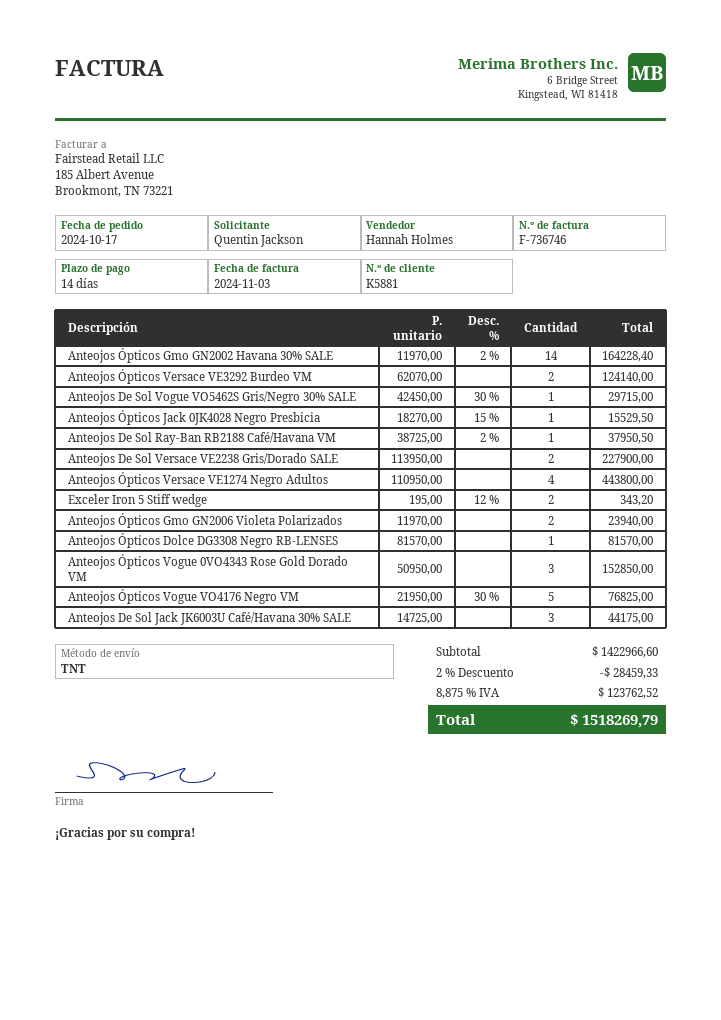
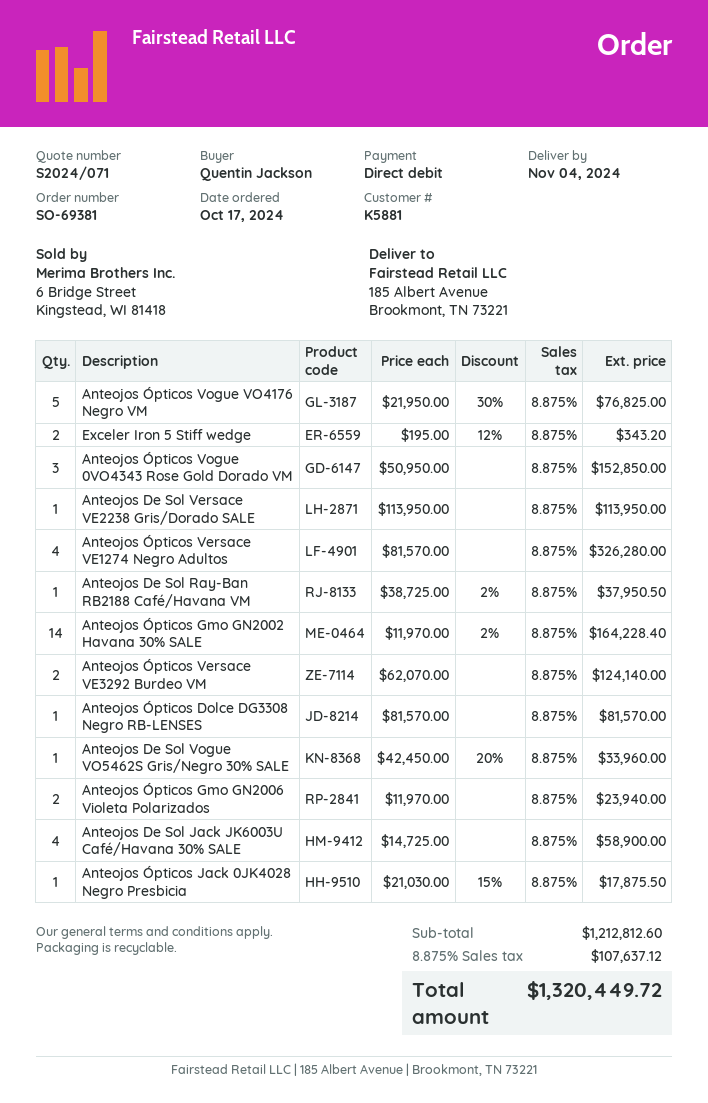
Anteojos De Sol Vogue VO5462S Gris/Negro 30% SALE: 1 x 42450.00 - 30% = 29715.00 -> 1 x 42450.00 - 20% = 33960.00
Anteojos Ópticos Jack 0JK4028 Negro Presbicia: 1 x 18270.00 - 15% = 15529.50 -> 1 x 21030.00 - 15% = 17875.50
Anteojos De Sol Versace VE2238 Gris/Dorado SALE: 2 x 113950.00 = 227900.00 -> 1 x 113950.00 = 113950.00
Anteojos Ópticos Versace VE1274 Negro Adultos: 4 x 110950.00 = 443800.00 -> 4 x 81570.00 = 326280.00
Anteojos De Sol Jack JK6003U Café/Havana 30% SALE: 3 x 14725.00 = 44175.00 -> 4 x 14725.00 = 58900.00
subtotal: 1422966.60 -> 1212812.60
discount: 2% = 28459.33 -> none
tax: 8.875% = 123762.52 -> 8.875% = 107637.12
total: 1518269.79 -> 1320449.72

